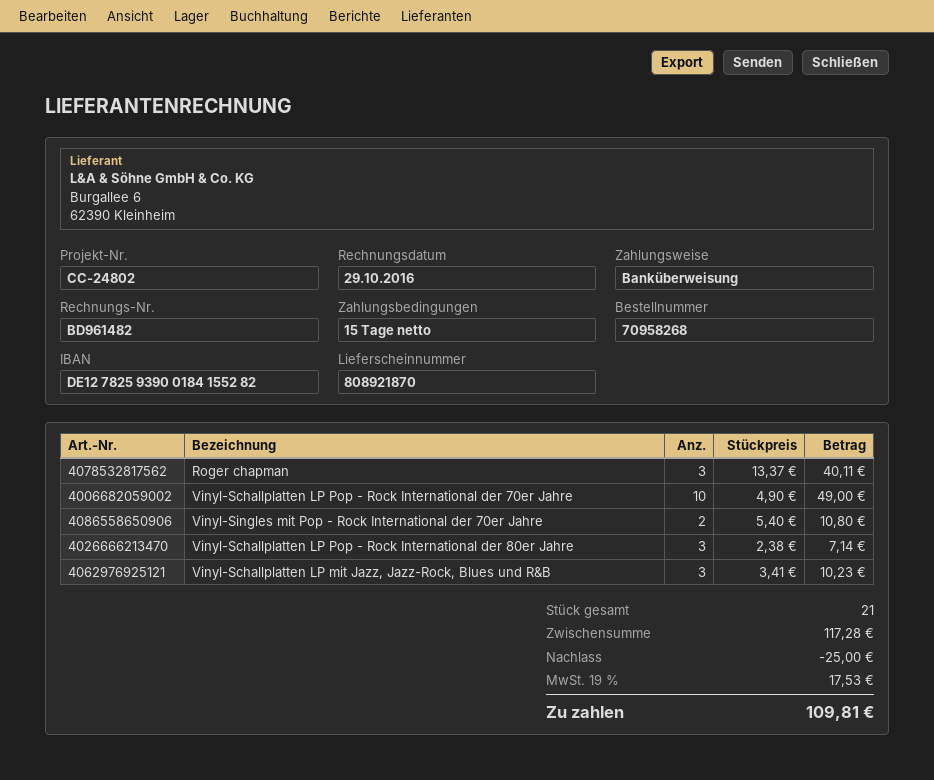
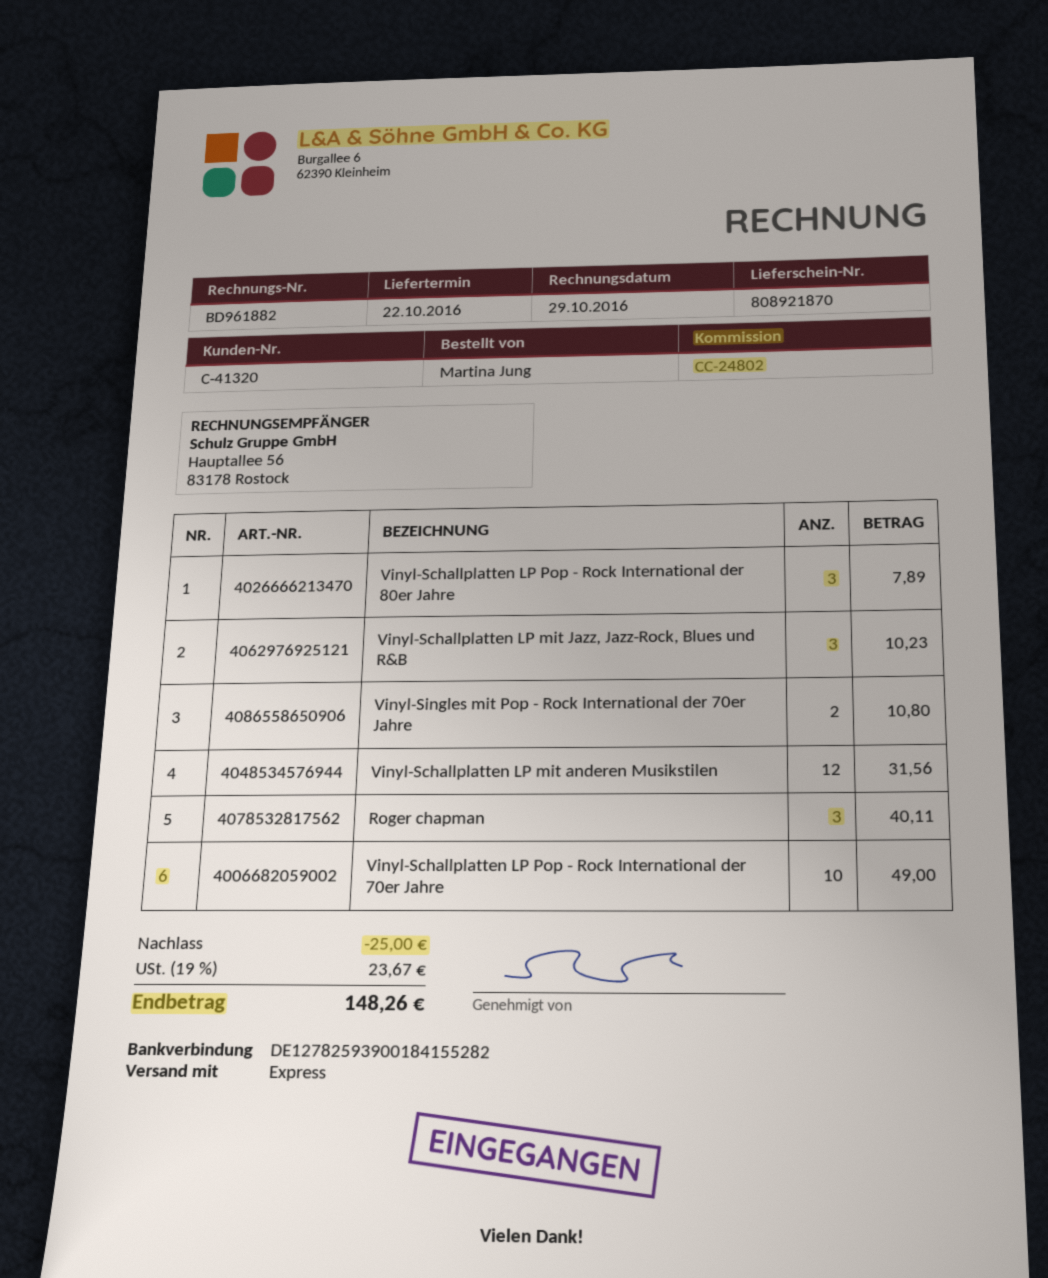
invoice number: BD961482 -> BD961882
Vinyl-Schallplatten LP Pop - Rock International der 80er Jahre: 3 for 7.14 -> 3 for 7.89
Vinyl-Schallplatten LP mit anderen Musikstilen: none -> 12 for 31.56
tax: 19% = 17.53 -> 19% = 23.67
total: 109.81 -> 148.26

